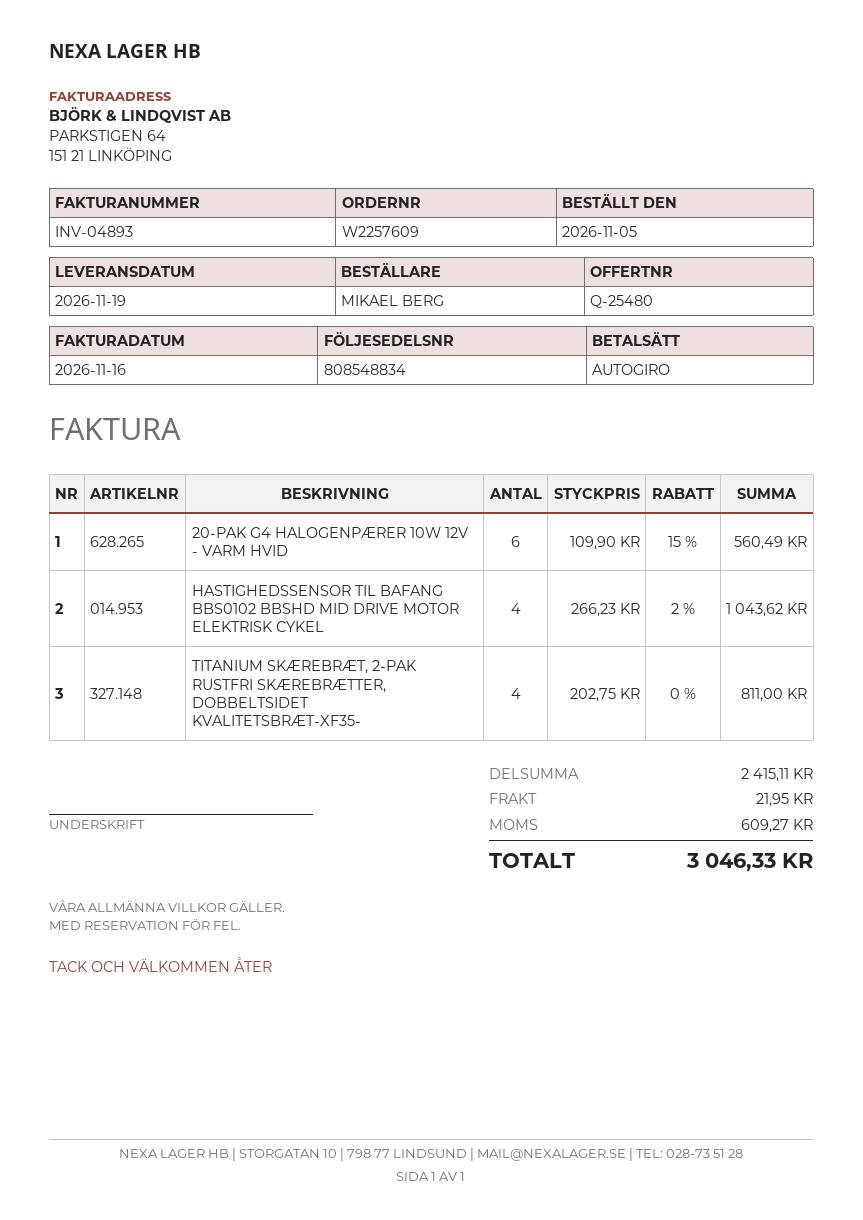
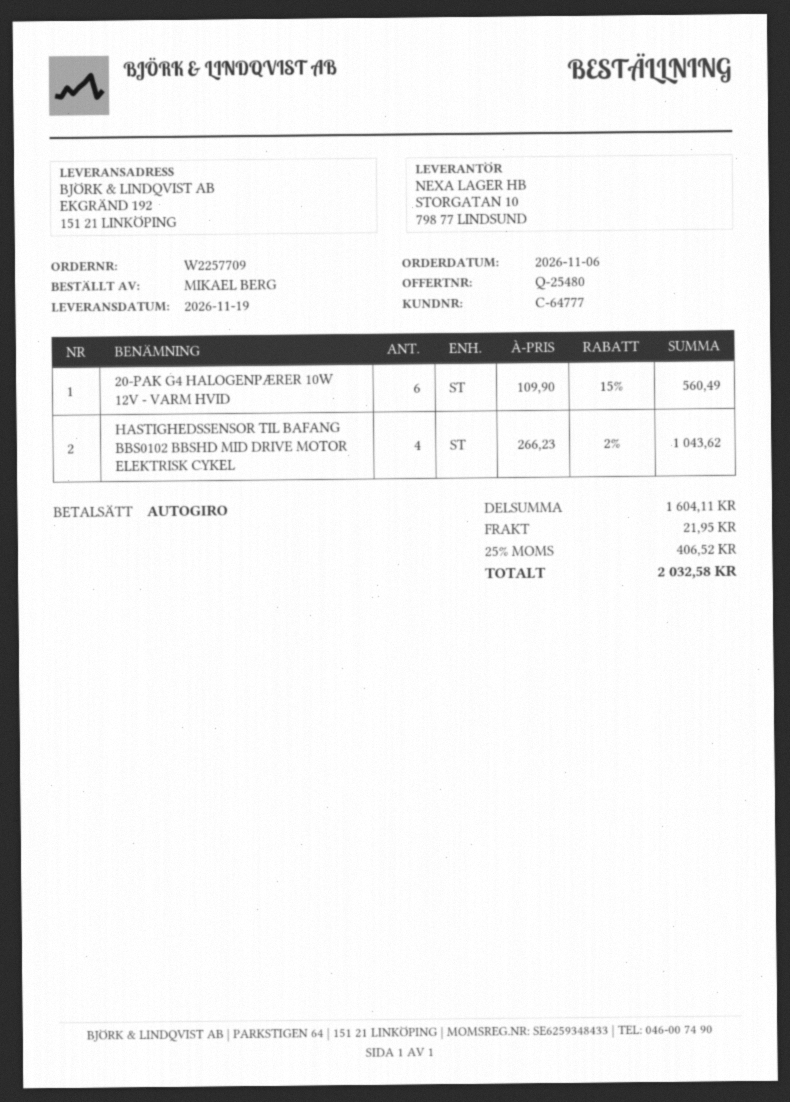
order number: W2257609 -> W2257709
order date: 2026-11-05 -> 2026-11-06
TITANIUM SKÆREBRÆT, 2-PAK RUSTFRI SKÆREBRÆTTER, DOBBELTSIDET KVALITETSBRÆT-XF35-: 4 x 202.75 = 811.00 -> none
subtotal: 2415.11 -> 1604.11
tax: 609.27 -> 406.52
total: 3046.33 -> 2032.58

